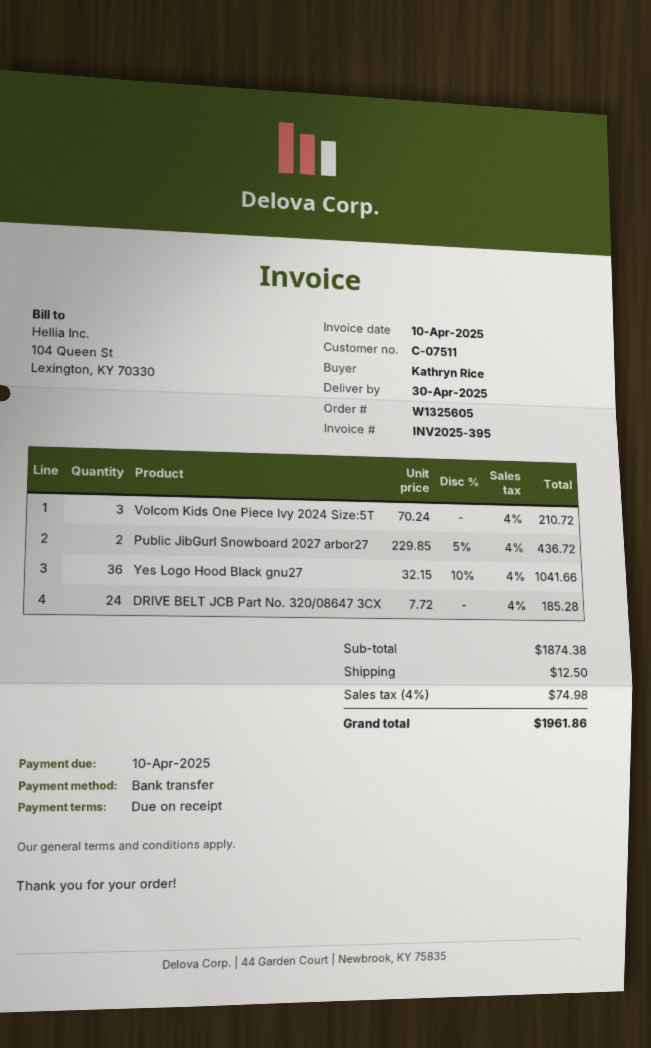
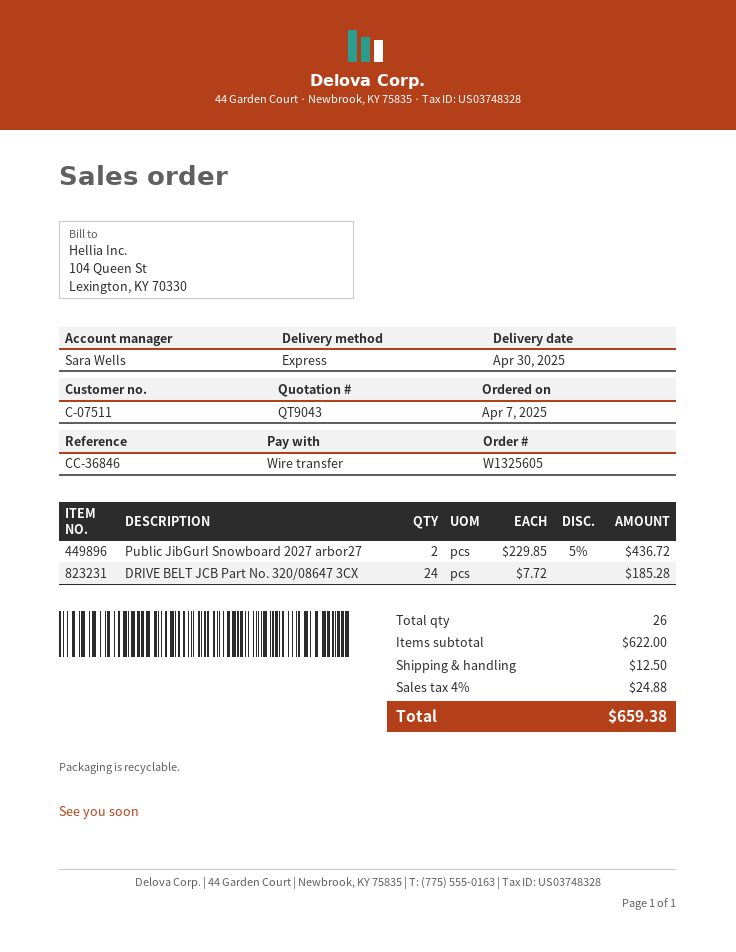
Volcom Kids One Piece Ivy 2024 Size:5T: 3 x 70.24 = 210.72 -> none
Yes Logo Hood Black gnu27: 36 x 32.15 - 10% = 1041.66 -> none
subtotal: 1874.38 -> 622.00
tax: 4% = 74.98 -> 4% = 24.88
total: 1961.86 -> 659.38

